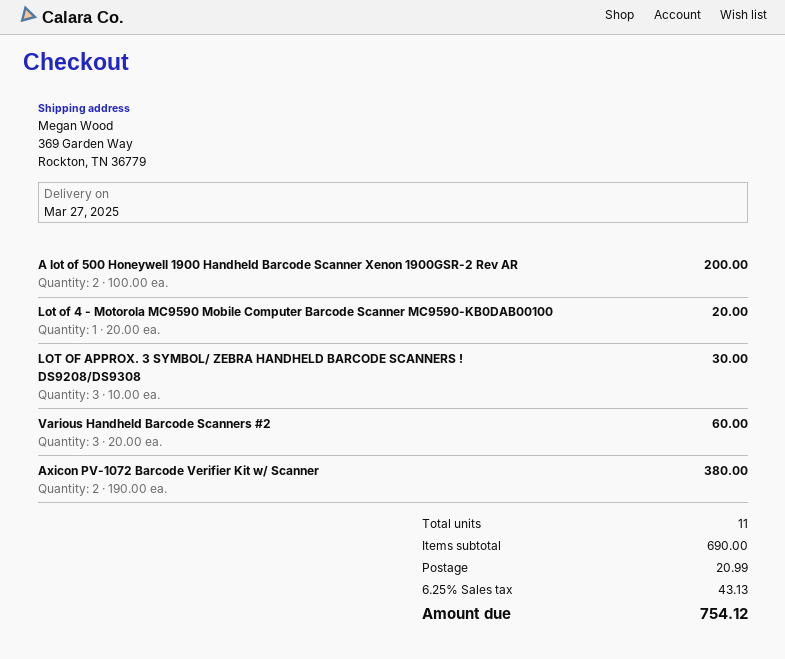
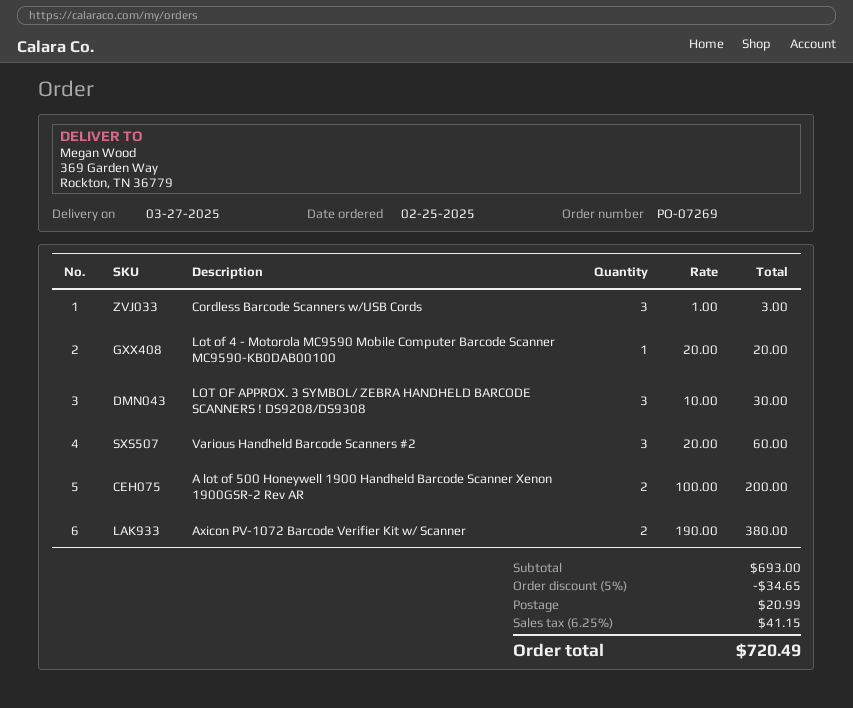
Cordless Barcode Scanners w/USB Cords: none -> 3 x 1.00 = 3.00
subtotal: 690.00 -> 693.00
discount: none -> 5% = 34.65
tax: 6.25% = 43.13 -> 6.25% = 41.15
total: 754.12 -> 720.49

